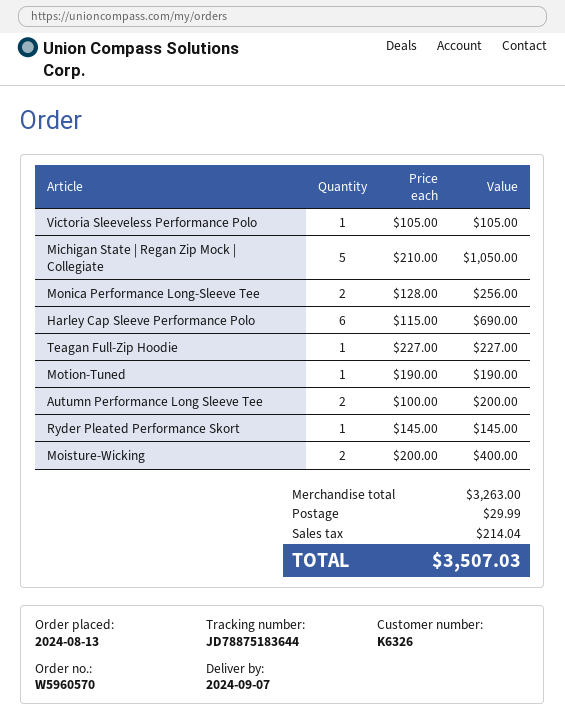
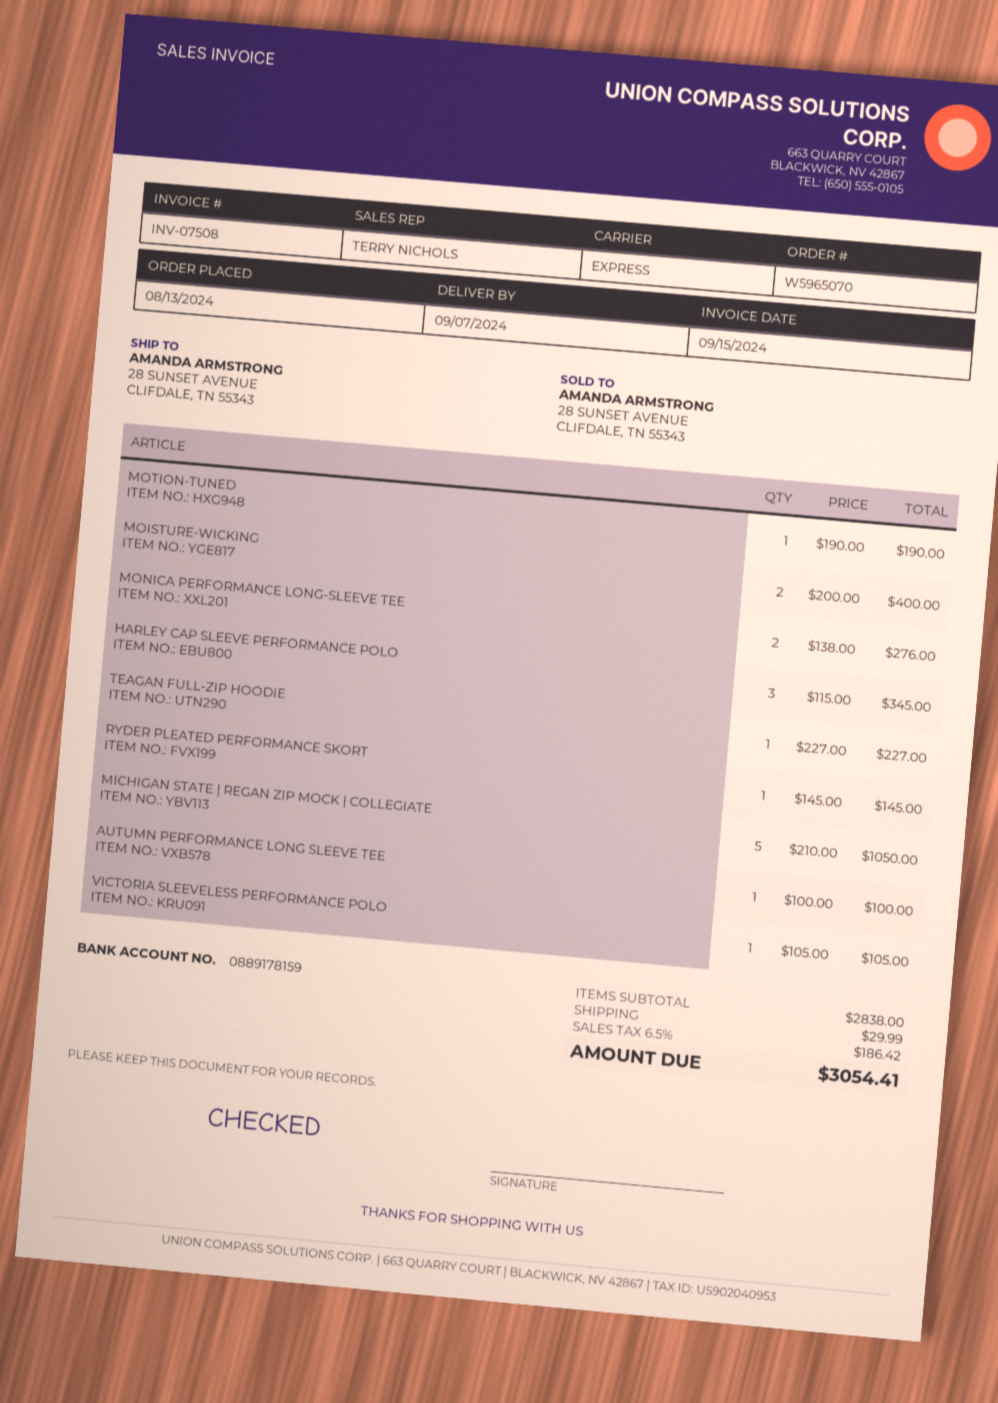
order number: W5960570 -> W5965070
Monica Performance Long-Sleeve Tee: 2 x 128.00 = 256.00 -> 2 x 138.00 = 276.00
Harley Cap Sleeve Performance Polo: 6 x 115.00 = 690.00 -> 3 x 115.00 = 345.00
Autumn Performance Long Sleeve Tee: 2 x 100.00 = 200.00 -> 1 x 100.00 = 100.00
subtotal: 3263.00 -> 2838.00
tax: 214.04 -> 186.42
total: 3507.03 -> 3054.41

